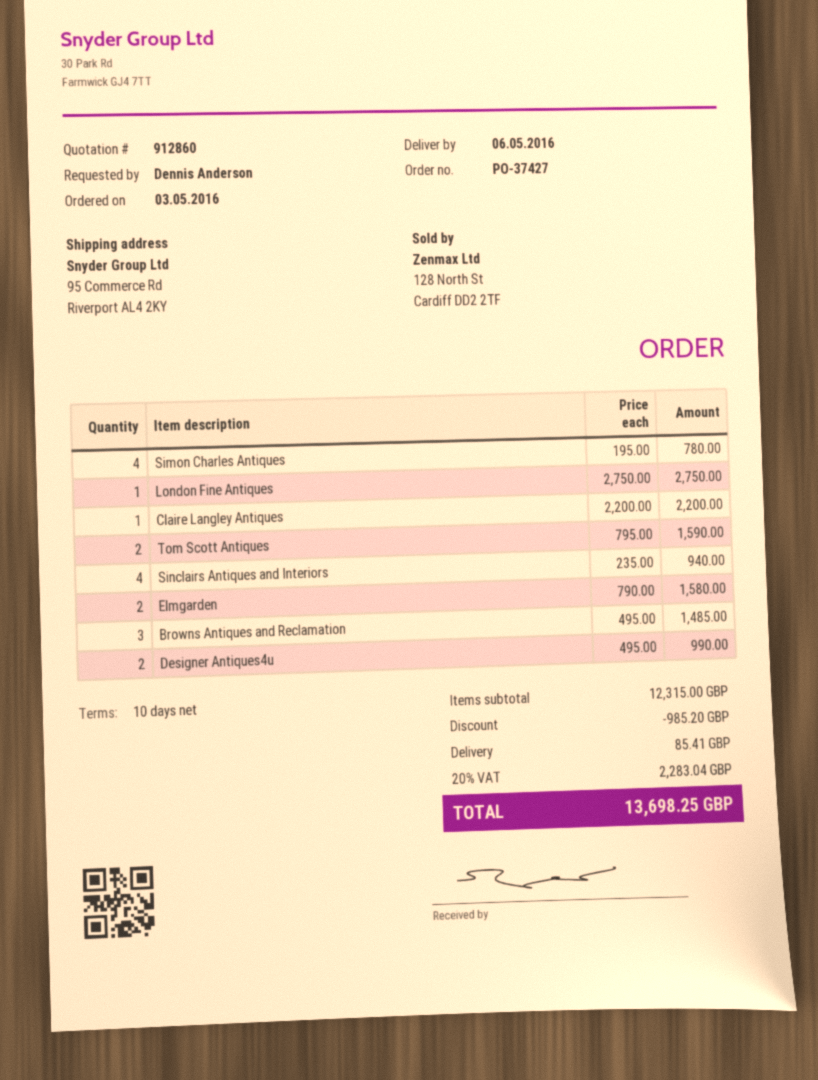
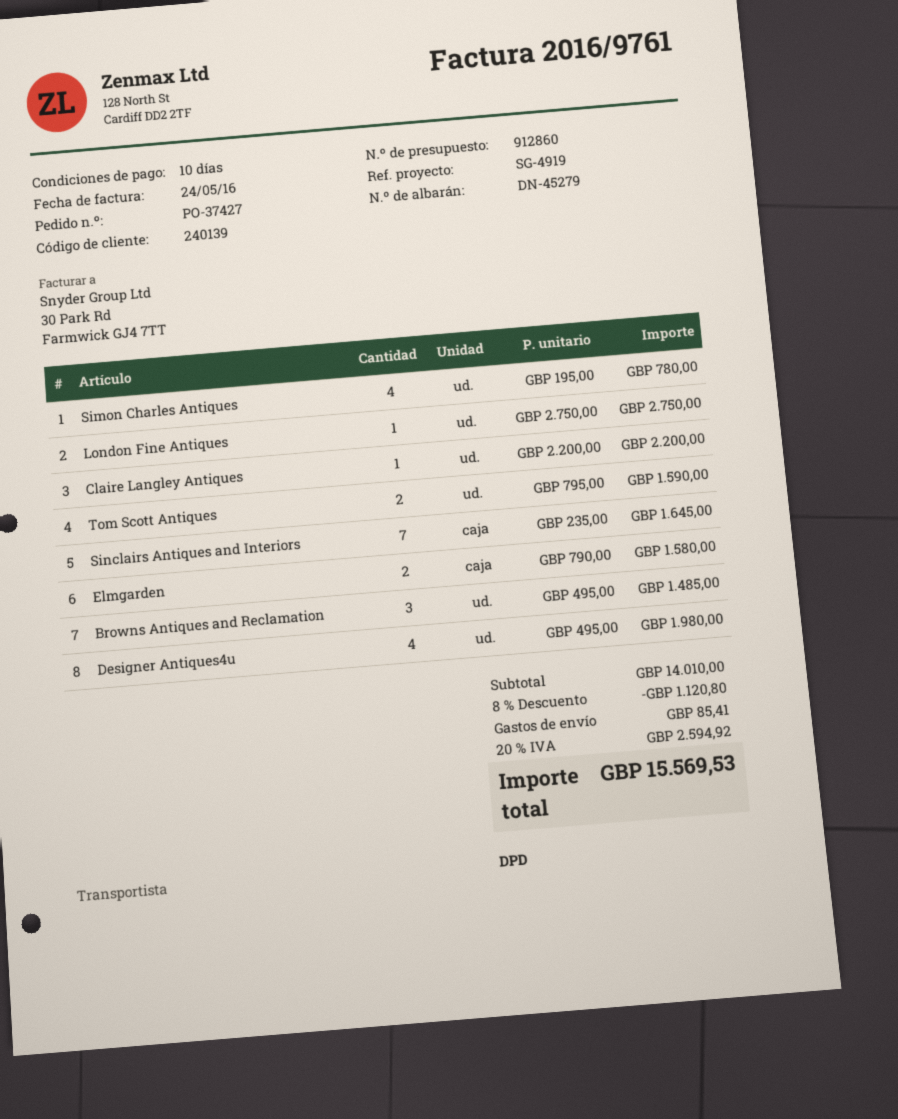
Sinclairs Antiques and Interiors: 4 x 235.00 = 940.00 -> 7 x 235.00 = 1645.00
Designer Antiques4u: 2 x 495.00 = 990.00 -> 4 x 495.00 = 1980.00
subtotal: 12315.00 -> 14010.00
discount: 985.20 -> 1120.80
tax: 20% = 2283.04 -> 20% = 2594.92
total: 13698.25 -> 15569.53

